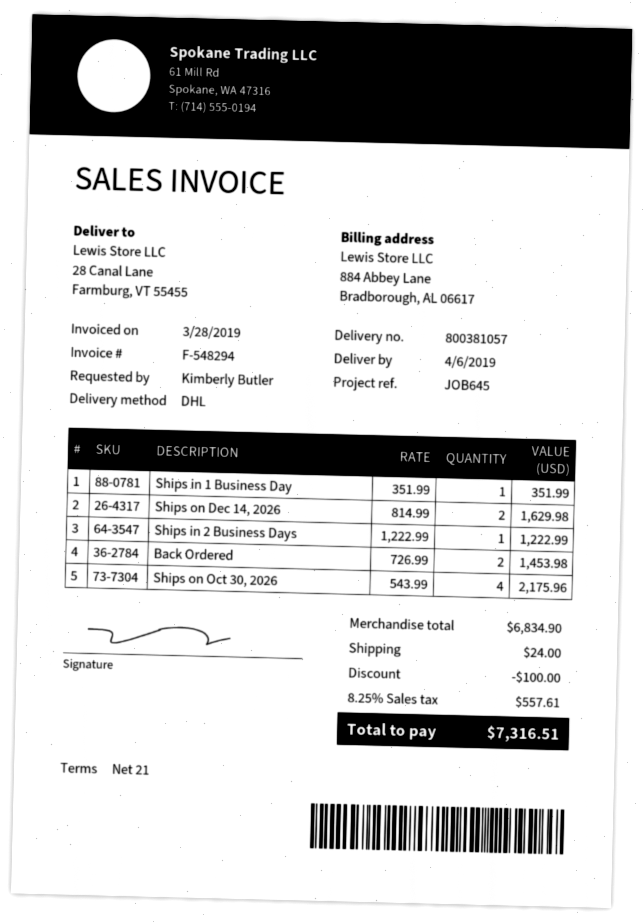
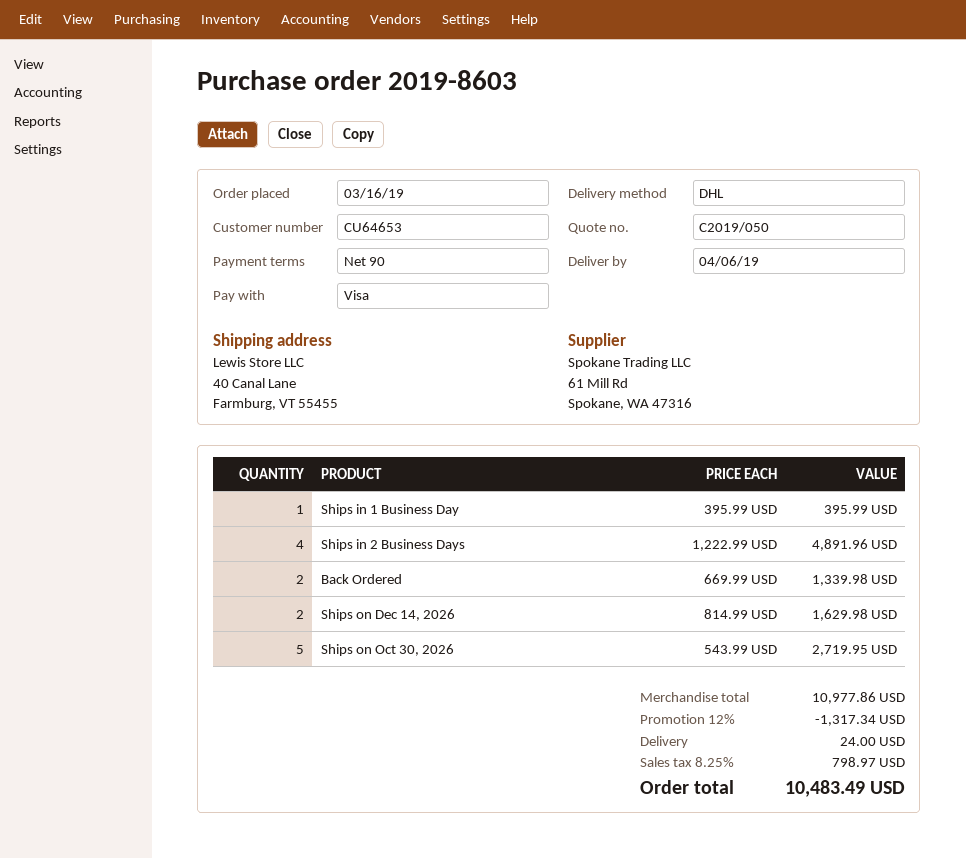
payment terms: 21 days -> 90 days
ship to: 28 Canal Lane, Farmburg, VT 55455 -> 40 Canal Lane, Farmburg, VT 55455
Ships in 1 Business Day: 1 x 351.99 = 351.99 -> 1 x 395.99 = 395.99
Ships in 2 Business Days: 1 x 1222.99 = 1222.99 -> 4 x 1222.99 = 4891.96
Back Ordered: 2 x 726.99 = 1453.98 -> 2 x 669.99 = 1339.98
Ships on Oct 30, 2026: 4 x 543.99 = 2175.96 -> 5 x 543.99 = 2719.95
subtotal: 6834.90 -> 10977.86
discount: 100.00 -> 1317.34
tax: 8.25% = 557.61 -> 8.25% = 798.97
total: 7316.51 -> 10483.49

